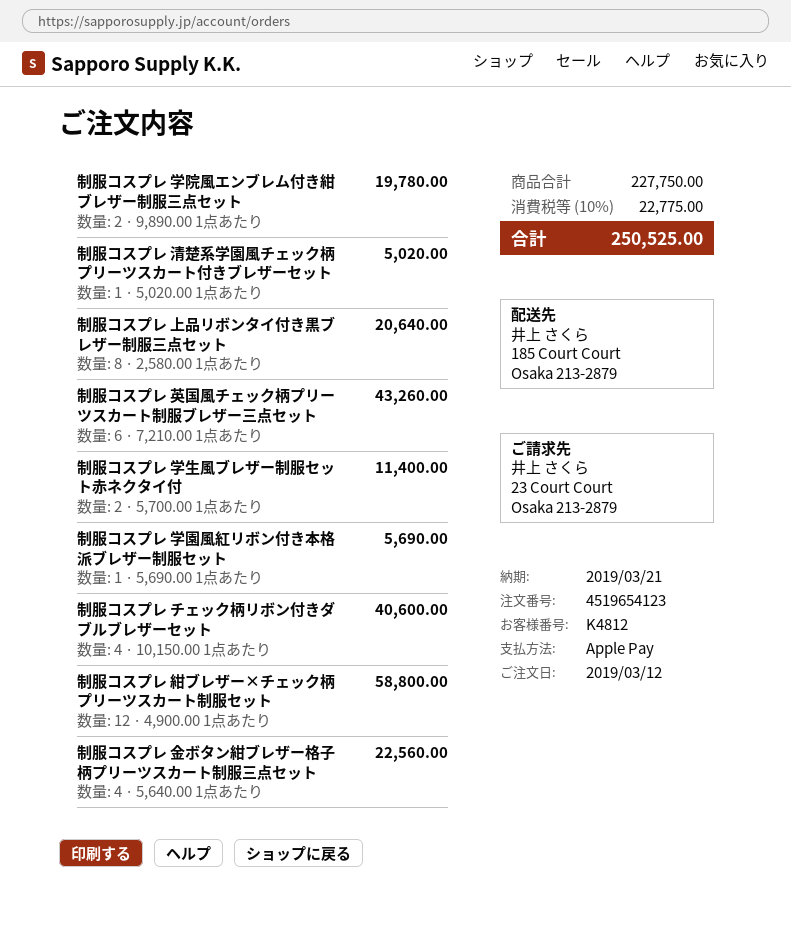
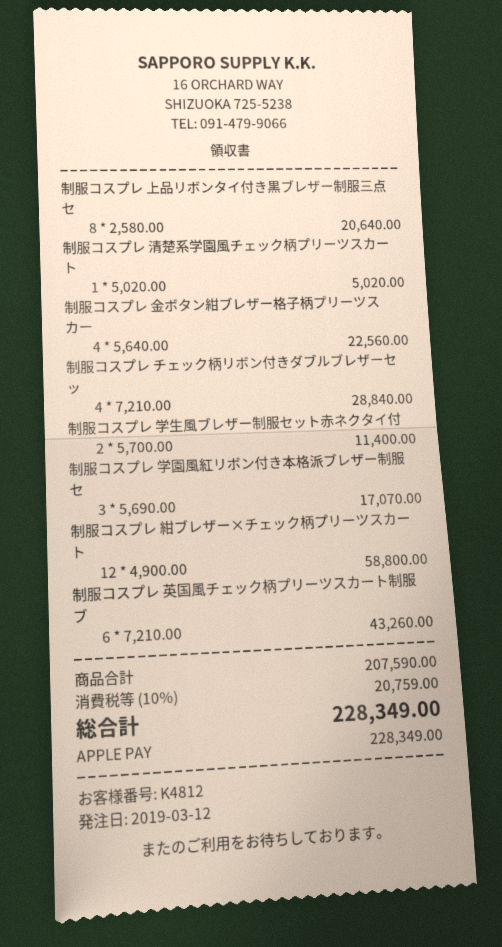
制服コスプレ 学院風エンブレム付き紺ブレザー制服三点セット: 2 x 9890.00 = 19780.00 -> none
制服コスプレ 学園風紅リボン付き本格派ブレザー制服セット: 1 x 5690.00 = 5690.00 -> 3 x 5690.00 = 17070.00
制服コスプレ チェック柄リボン付きダブルブレザーセット: 4 x 10150.00 = 40600.00 -> 4 x 7210.00 = 28840.00
subtotal: 227750.00 -> 207590.00
tax: 10% = 22775.00 -> 10% = 20759.00
total: 250525.00 -> 228349.00

